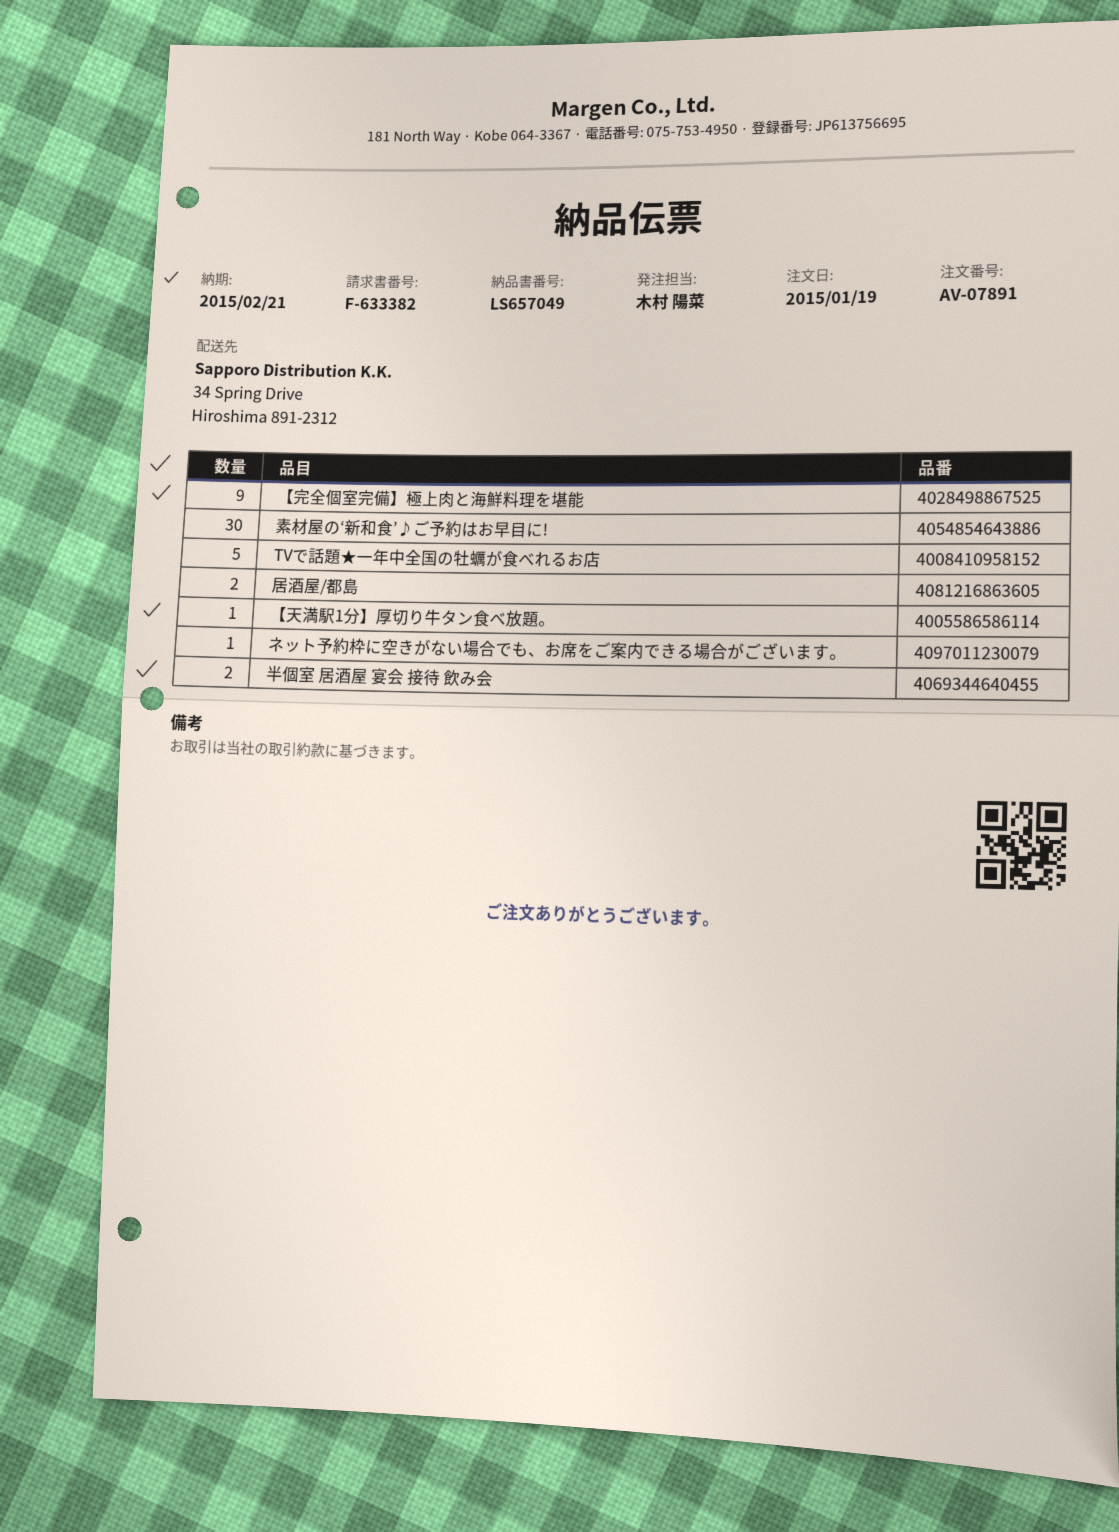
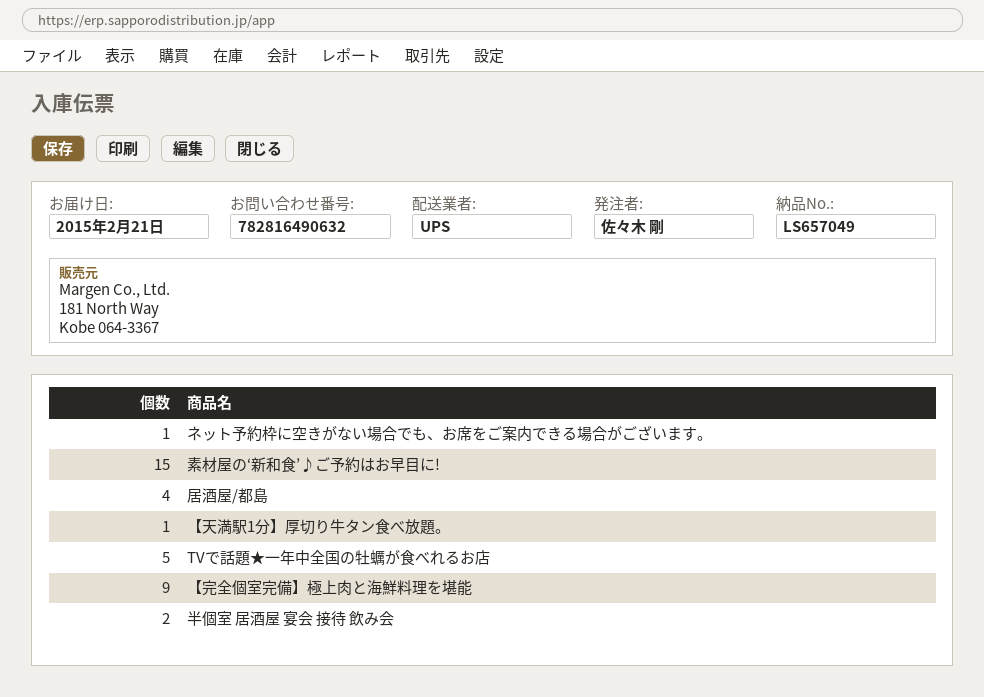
ordered by: 木村 陽菜 -> 佐々木 剛
素材屋の‘新和食’♪ご予約はお早目に!: 30 -> 15
居酒屋/都島: 2 -> 4

